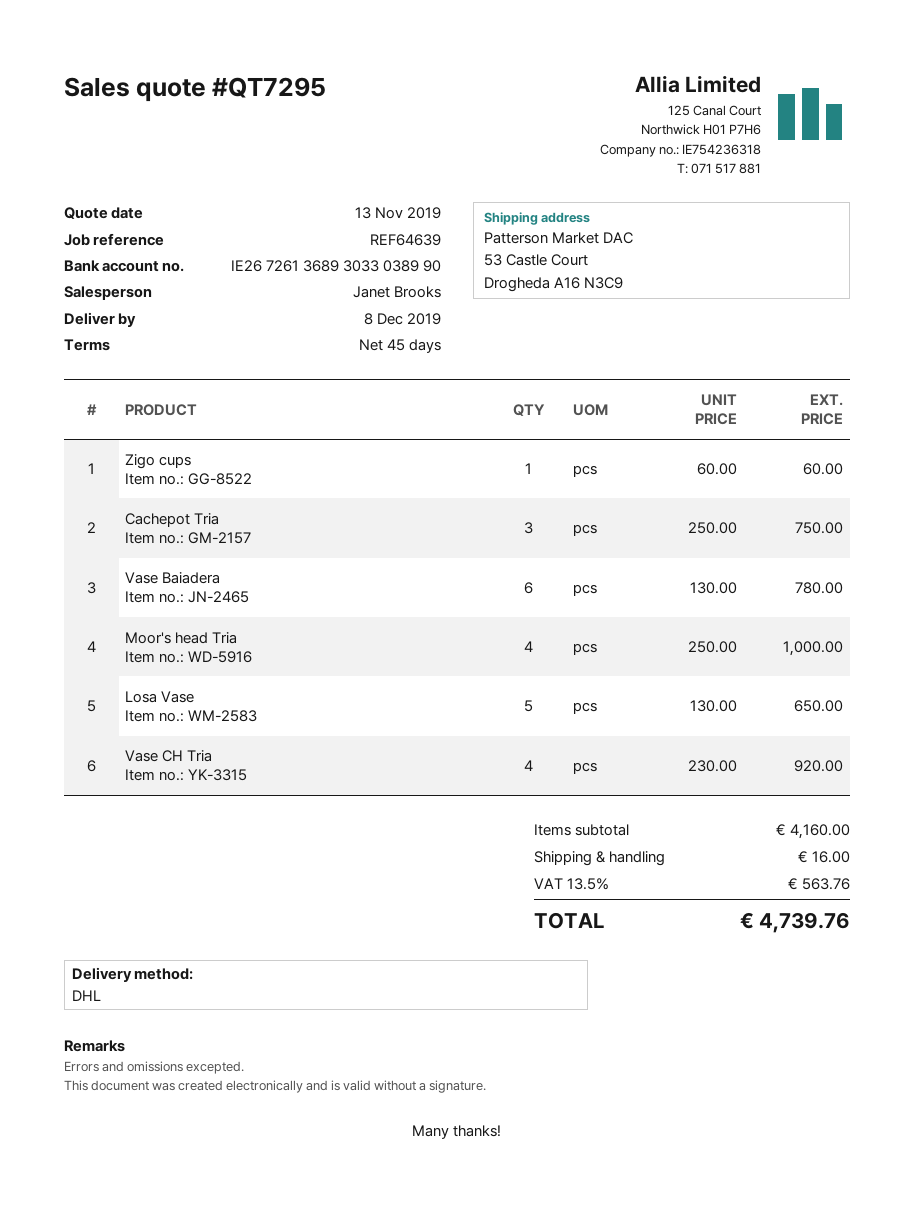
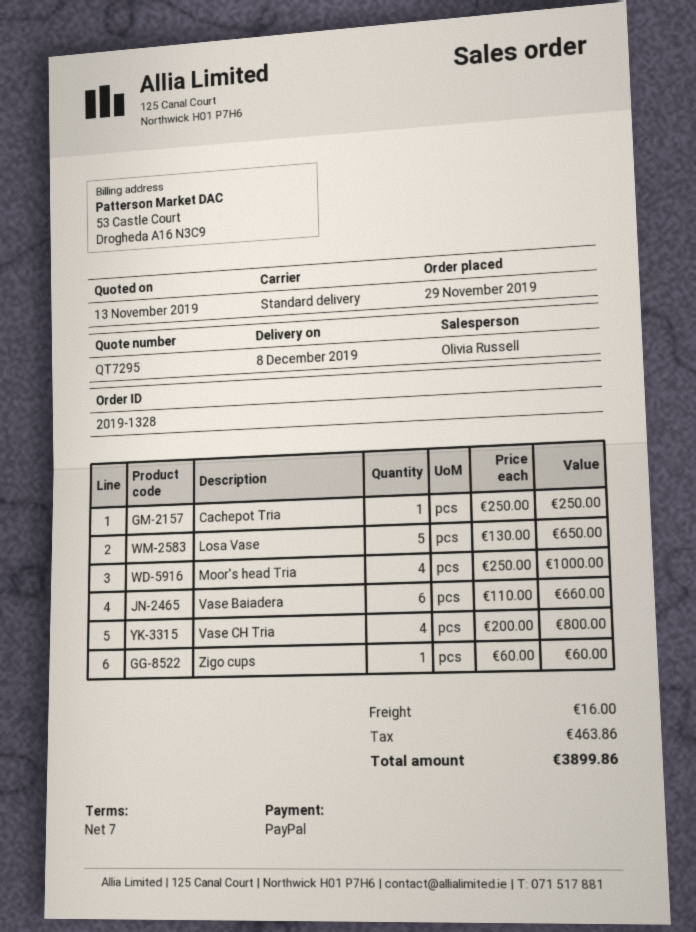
payment terms: 45 days -> 7 days
sales rep: Janet Brooks -> Olivia Russell
shipping method: DHL -> standard
Cachepot Tria: 3 x 250.00 = 750.00 -> 1 x 250.00 = 250.00
Vase Baiadera: 6 x 130.00 = 780.00 -> 6 x 110.00 = 660.00
Vase CH Tria: 4 x 230.00 = 920.00 -> 4 x 200.00 = 800.00
tax: 563.76 -> 463.86
total: 4739.76 -> 3899.86

